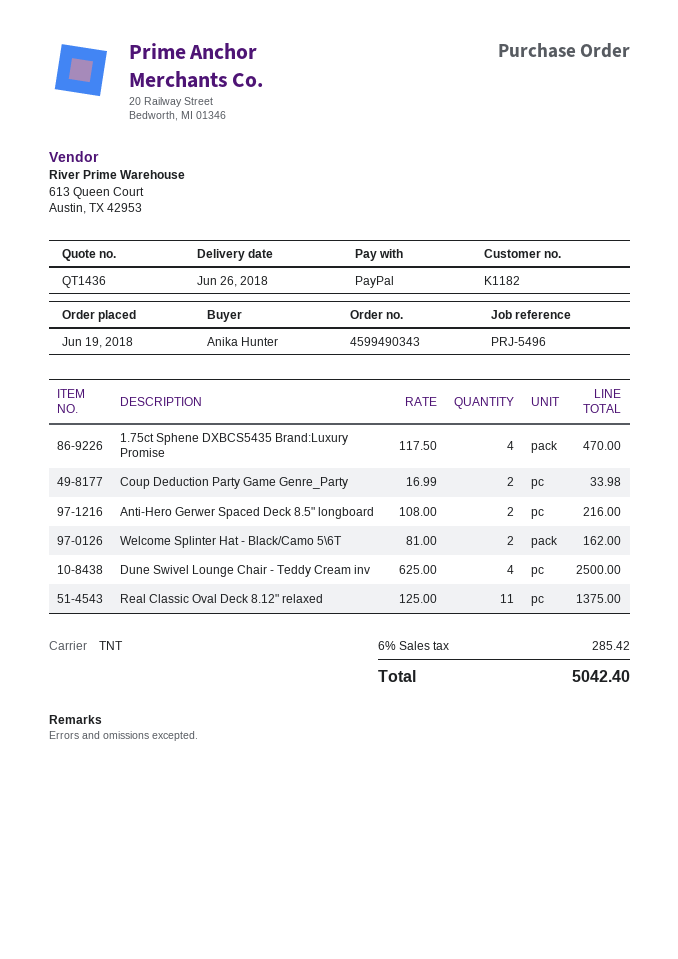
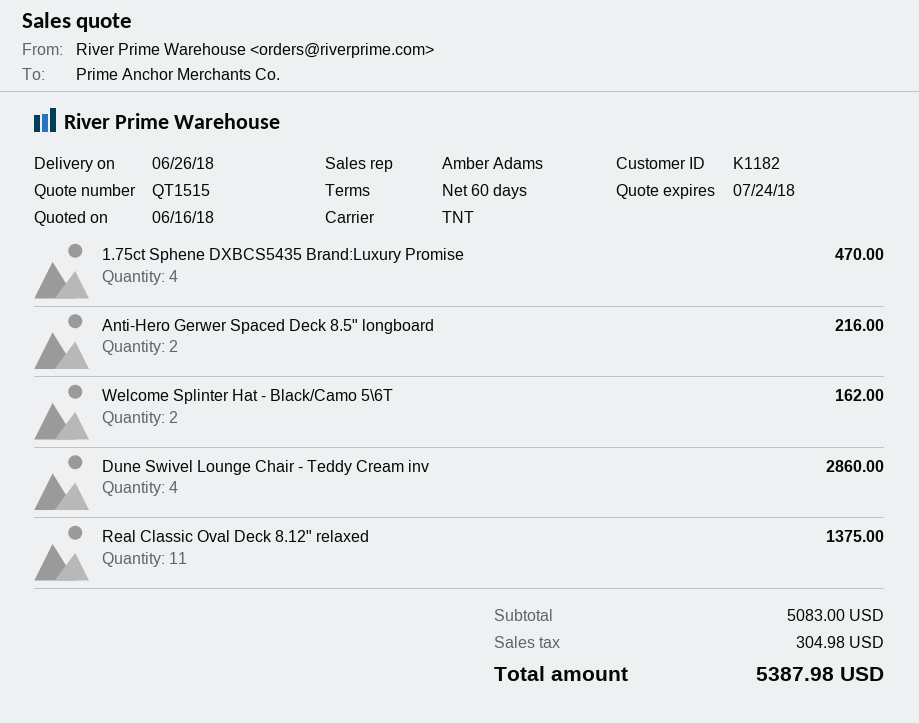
quote number: QT1436 -> QT1515
Coup Deduction Party Game Genre_Party: 2 for 33.98 -> none
Dune Swivel Lounge Chair - Teddy Cream inv: 4 for 2500.00 -> 4 for 2860.00
tax: 285.42 -> 304.98
total: 5042.40 -> 5387.98

